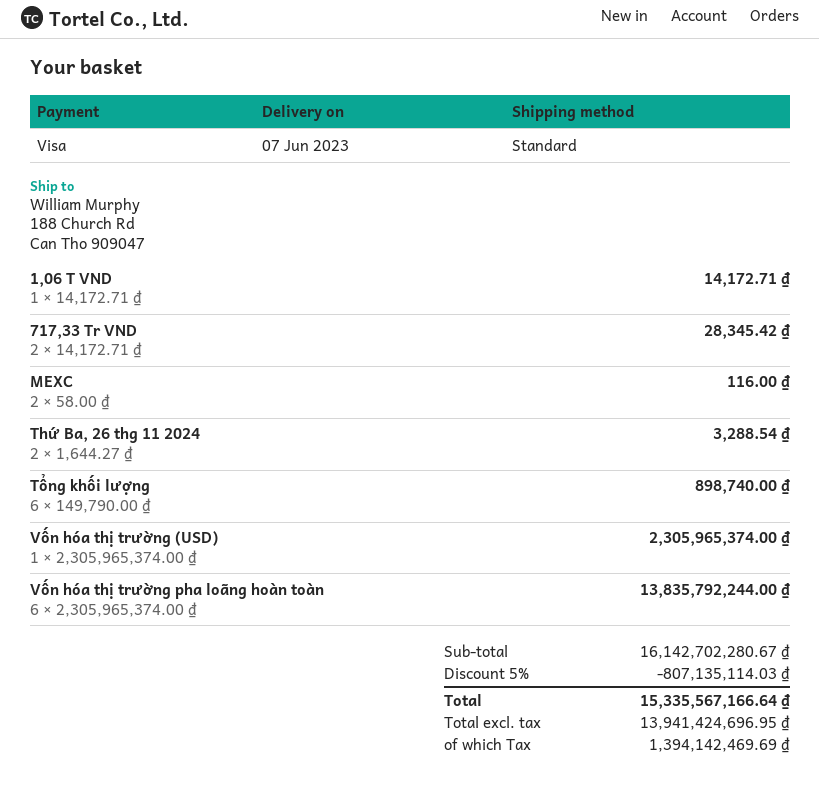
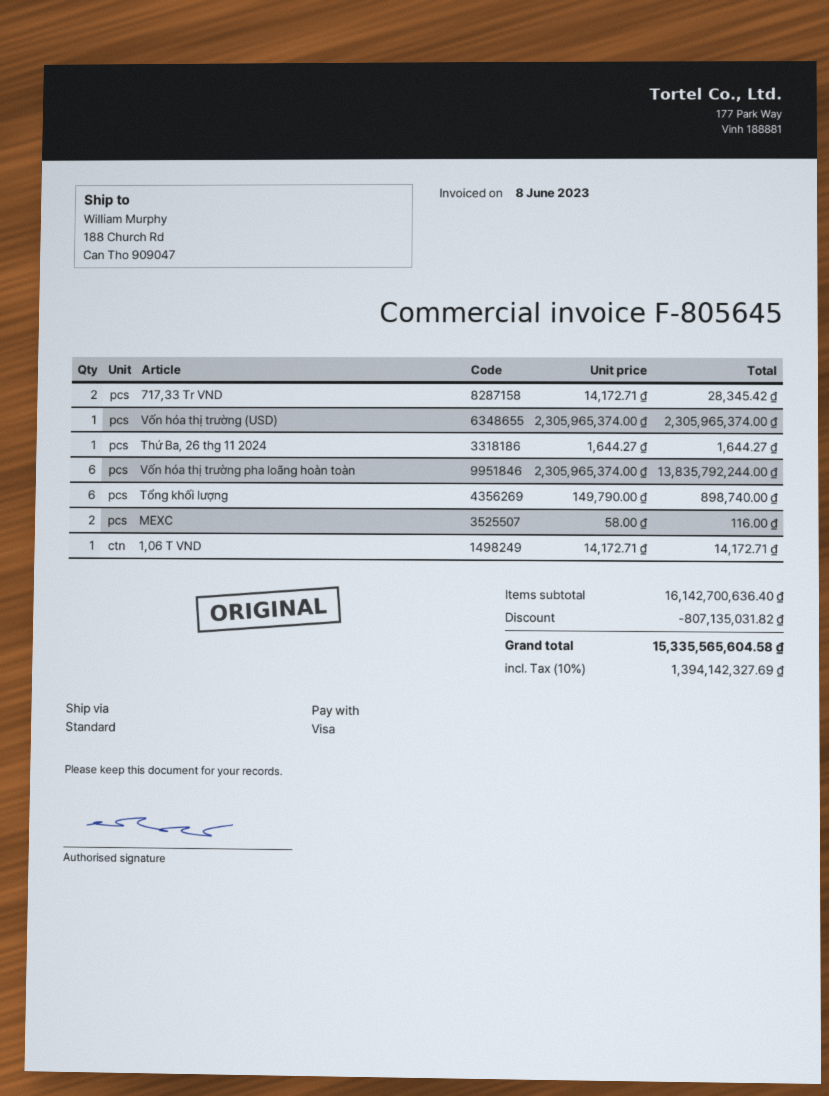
Thứ Ba, 26 thg 11 2024: 2 x 1644.27 = 3288.54 -> 1 x 1644.27 = 1644.27
subtotal: 16142702280.67 -> 16142700636.40
discount: 807135114.03 -> 807135031.82
tax: 1394142469.69 -> 1394142327.69
total: 15335567166.64 -> 15335565604.58

